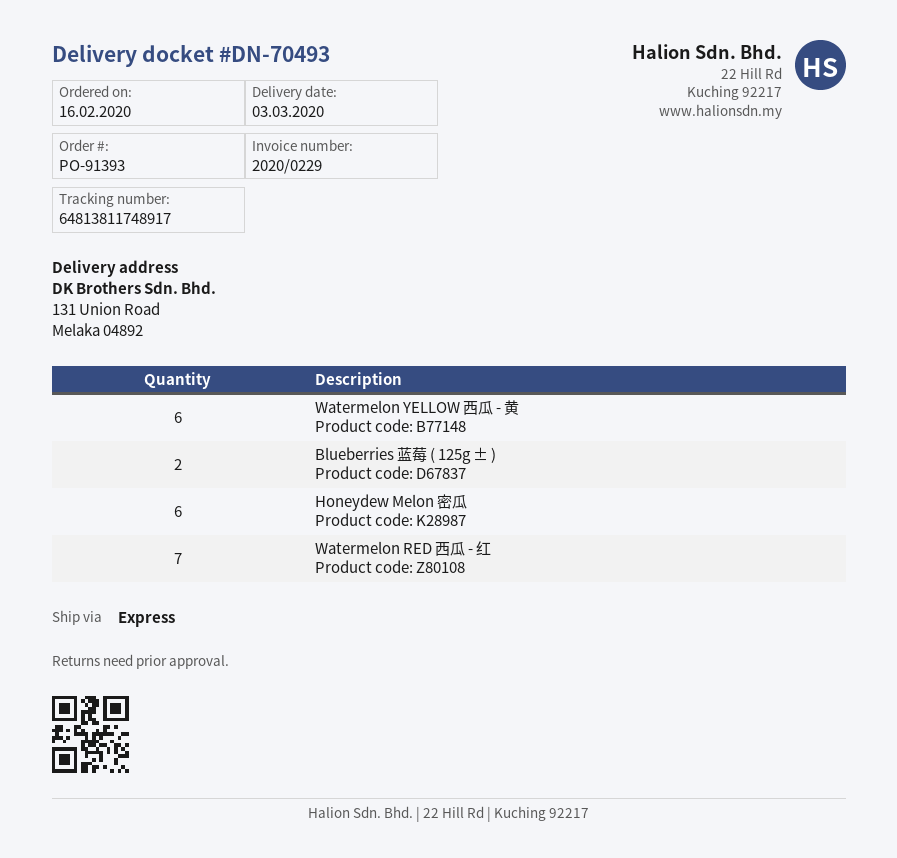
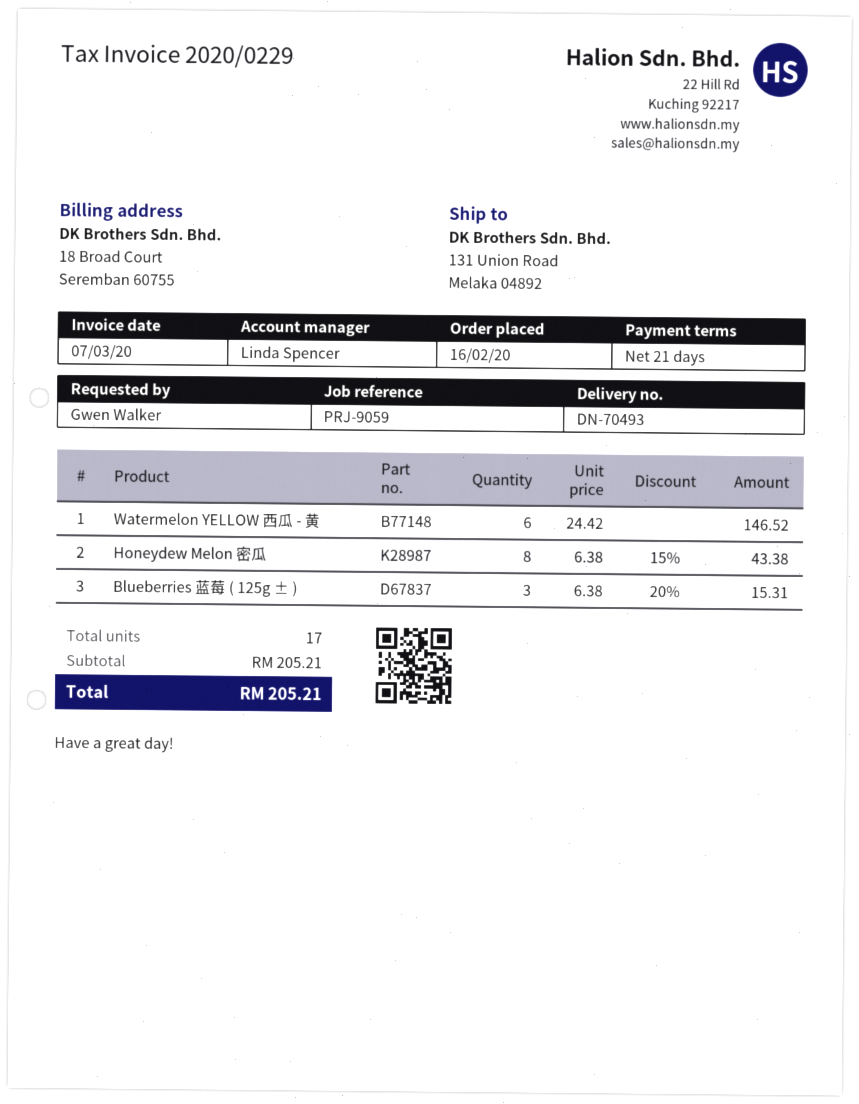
Blueberries 蓝莓 ( 125g ± ): 2 -> 3
Honeydew Melon 密瓜: 6 -> 8
Watermelon RED 西瓜 - 红: 7 -> none

